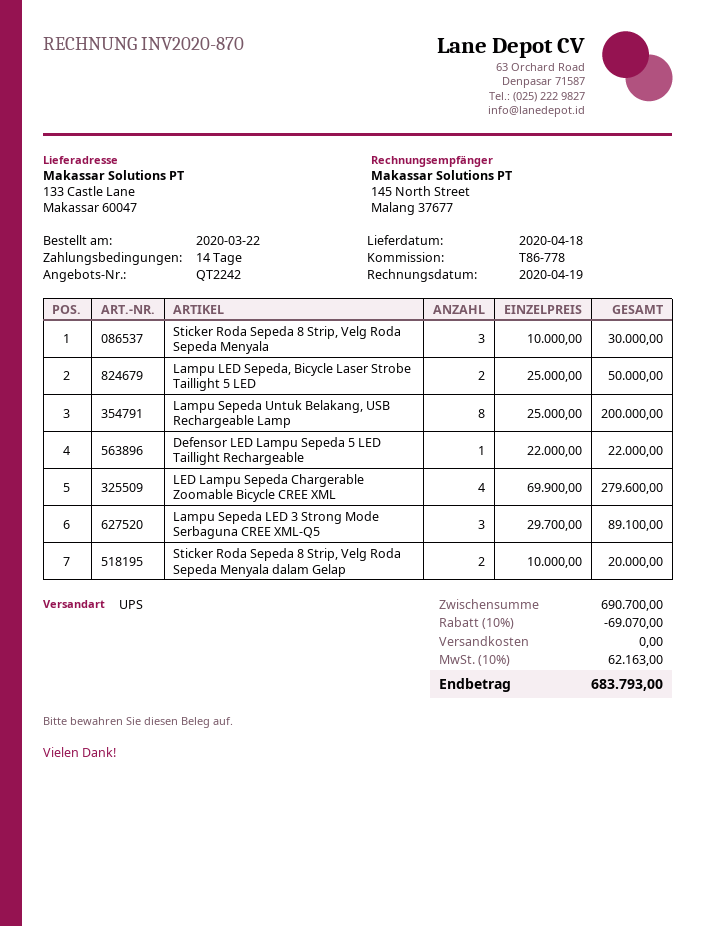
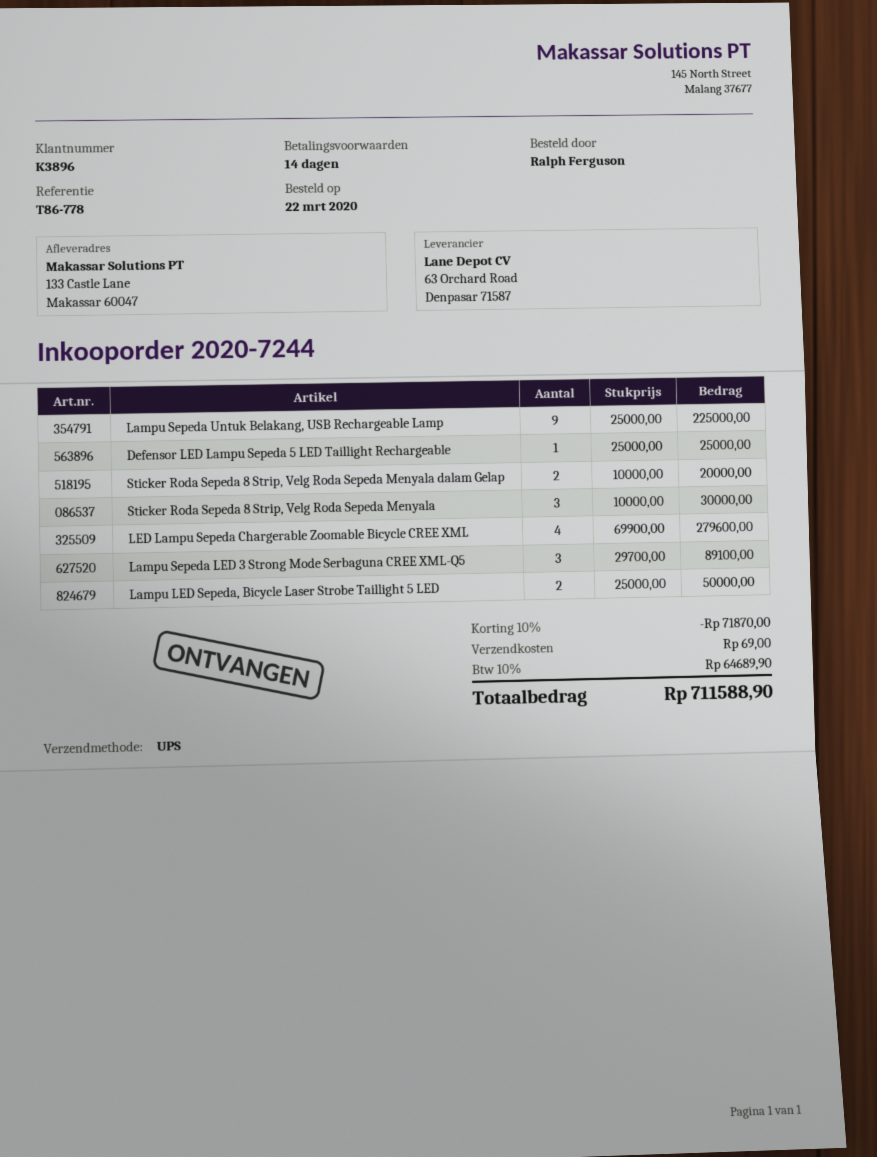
Lampu Sepeda Untuk Belakang, USB Rechargeable Lamp: 8 x 25000.00 = 200000.00 -> 9 x 25000.00 = 225000.00
Defensor LED Lampu Sepeda 5 LED Taillight Rechargeable: 1 x 22000.00 = 22000.00 -> 1 x 25000.00 = 25000.00
discount: 10% = 69070.00 -> 10% = 71870.00
shipping: 0.00 -> 69.00
tax: 10% = 62163.00 -> 10% = 64689.90
total: 683793.00 -> 711588.90

